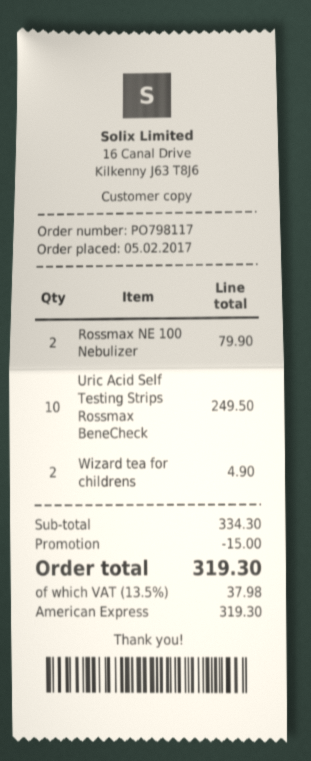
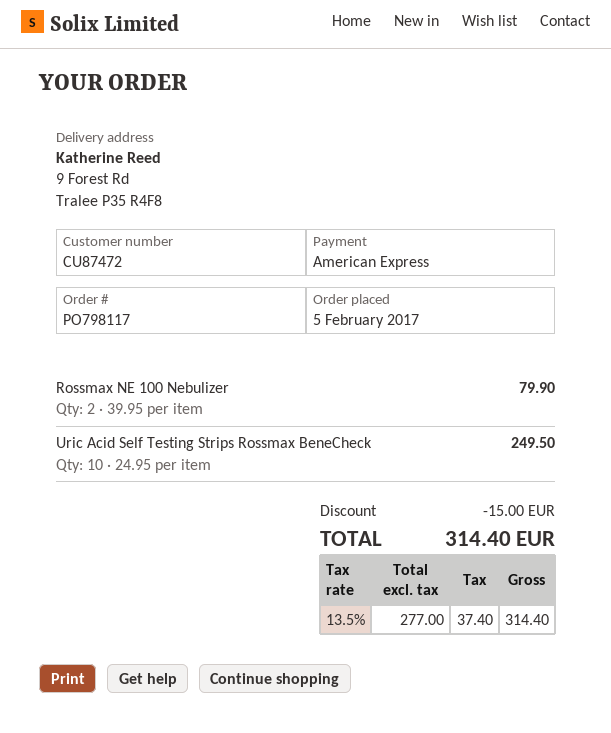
Wizard tea for childrens: 2 for 4.90 -> none
tax: 13.5% = 37.98 -> 13.5% = 37.40
total: 319.30 -> 314.40

